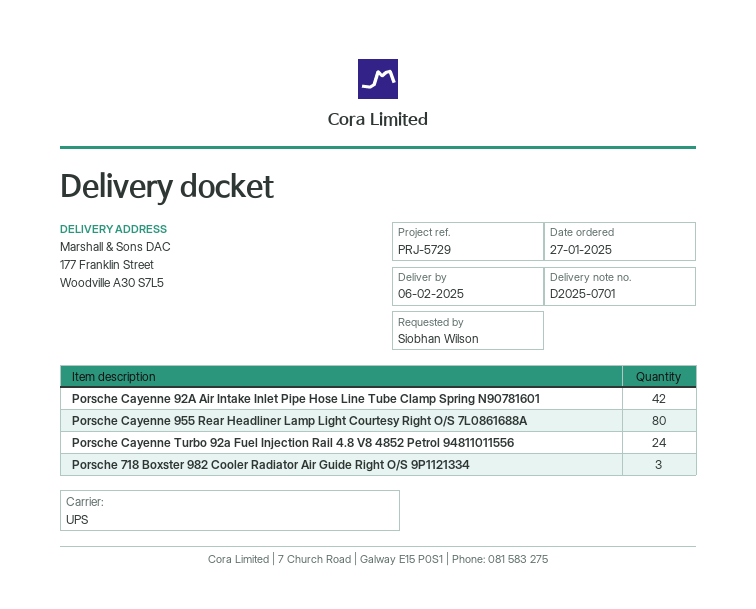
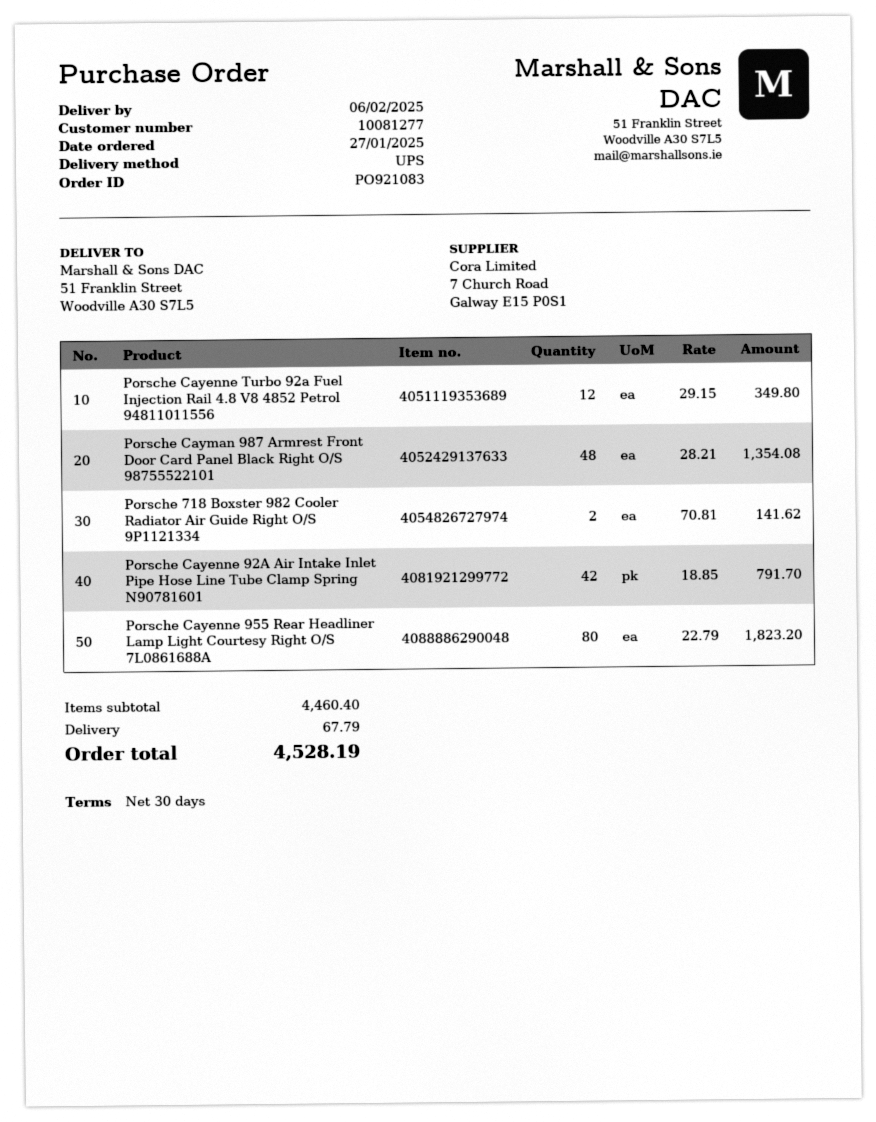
ship to: 177 Franklin Street, Woodville A30 S7L5 -> 51 Franklin Street, Woodville A30 S7L5
Porsche Cayenne Turbo 92a Fuel Injection Rail 4.8 V8 4852 Petrol 94811011556: 24 -> 12
Porsche 718 Boxster 982 Cooler Radiator Air Guide Right O/S 9P1121334: 3 -> 2
Porsche Cayman 987 Armrest Front Door Card Panel Black Right O/S 98755522101: none -> 48

